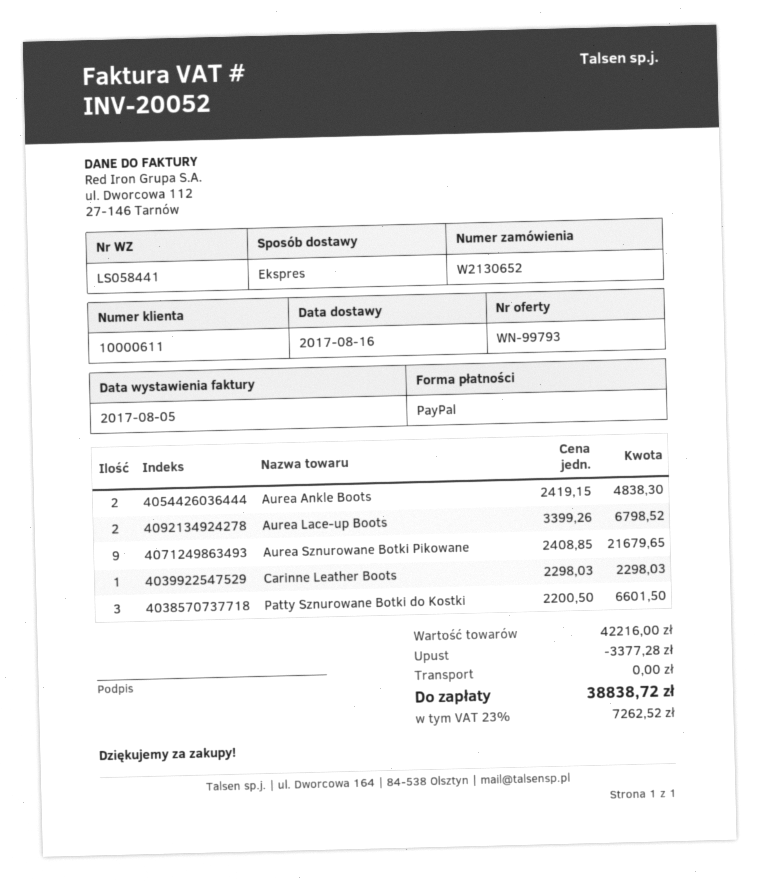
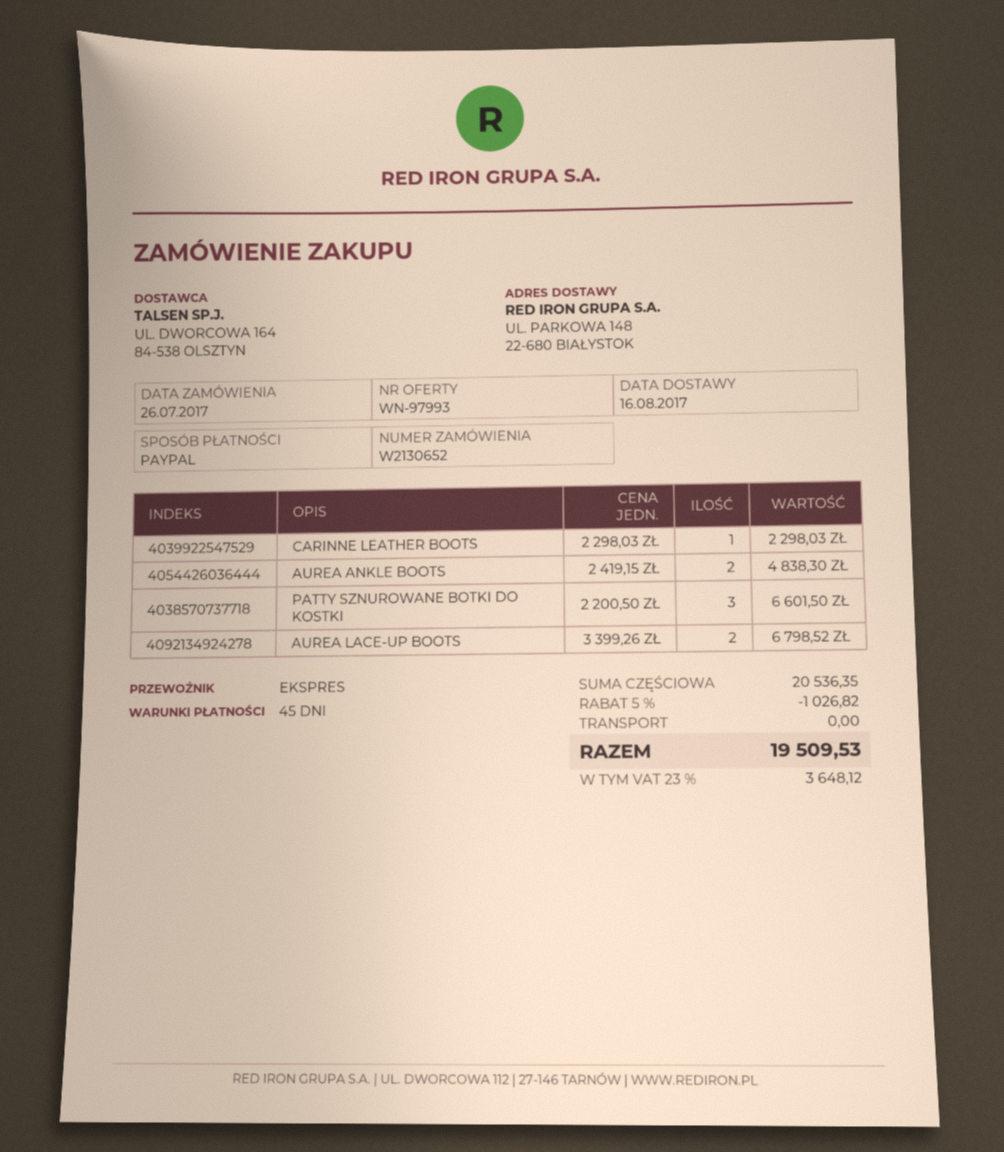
quote number: WN-99793 -> WN-97993
Aurea Sznurowane Botki Pikowane: 9 x 2408.85 = 21679.65 -> none
subtotal: 42216.00 -> 20536.35
discount: 3377.28 -> 1026.82
tax: 23% = 7262.52 -> 23% = 3648.12
total: 38838.72 -> 19509.53

